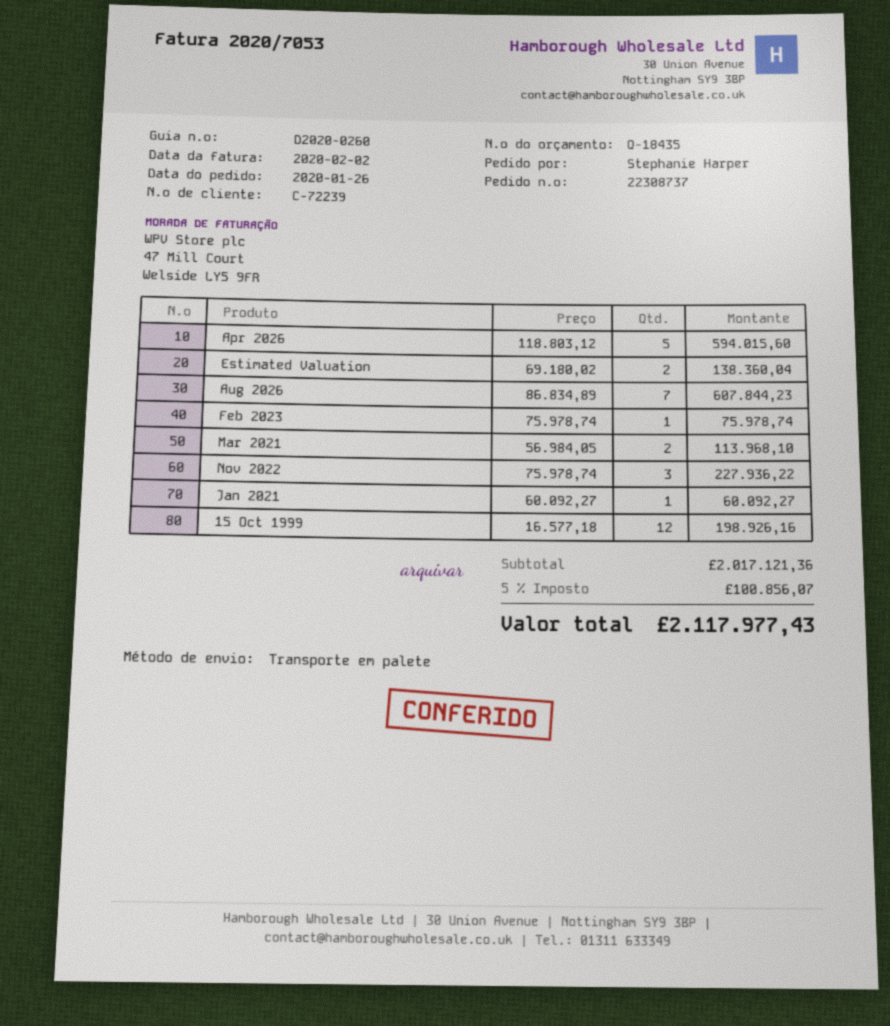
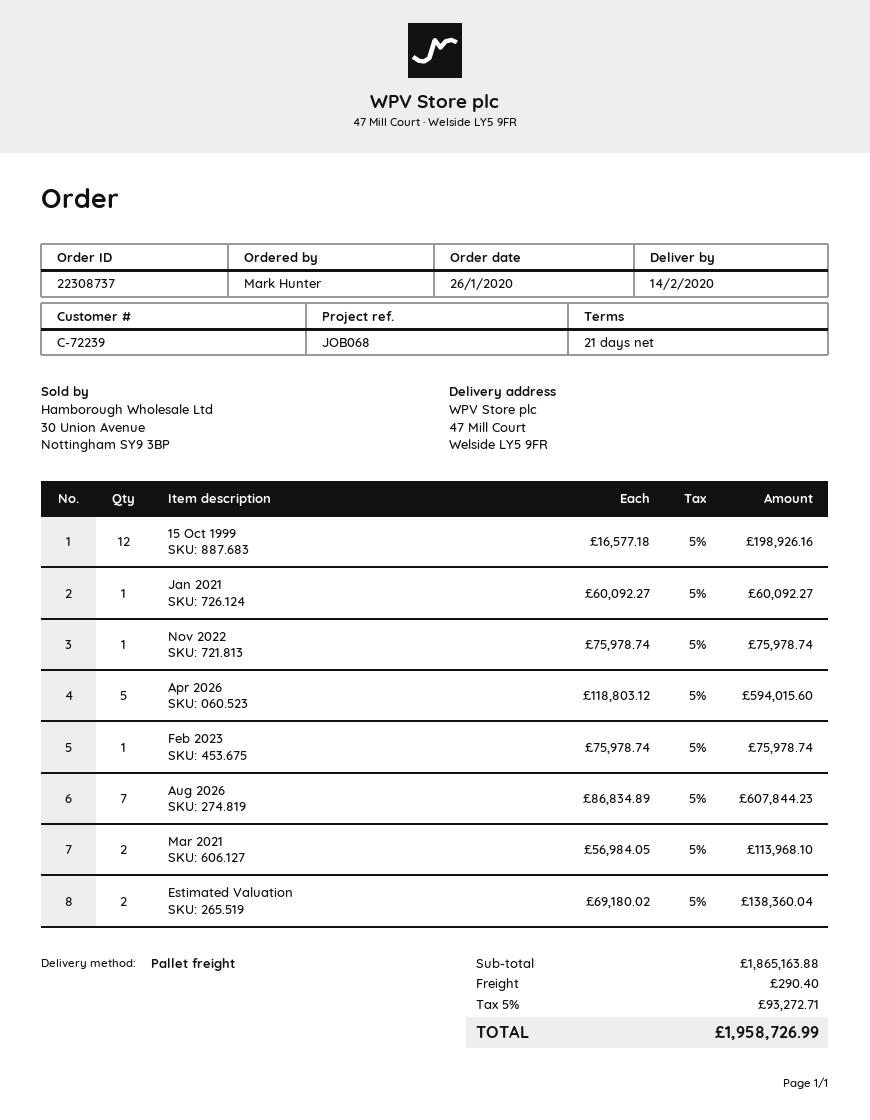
ordered by: Stephanie Harper -> Mark Hunter
Nov 2022: 3 x 75978.74 = 227936.22 -> 1 x 75978.74 = 75978.74
subtotal: 2017121.36 -> 1865163.88
shipping: none -> 290.40
tax: 5% = 100856.07 -> 5% = 93272.71
total: 2117977.43 -> 1958726.99

